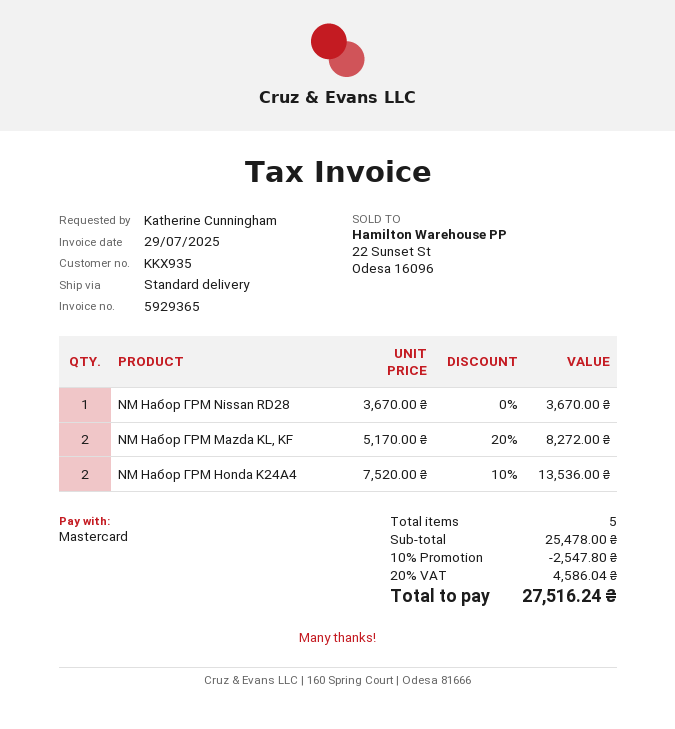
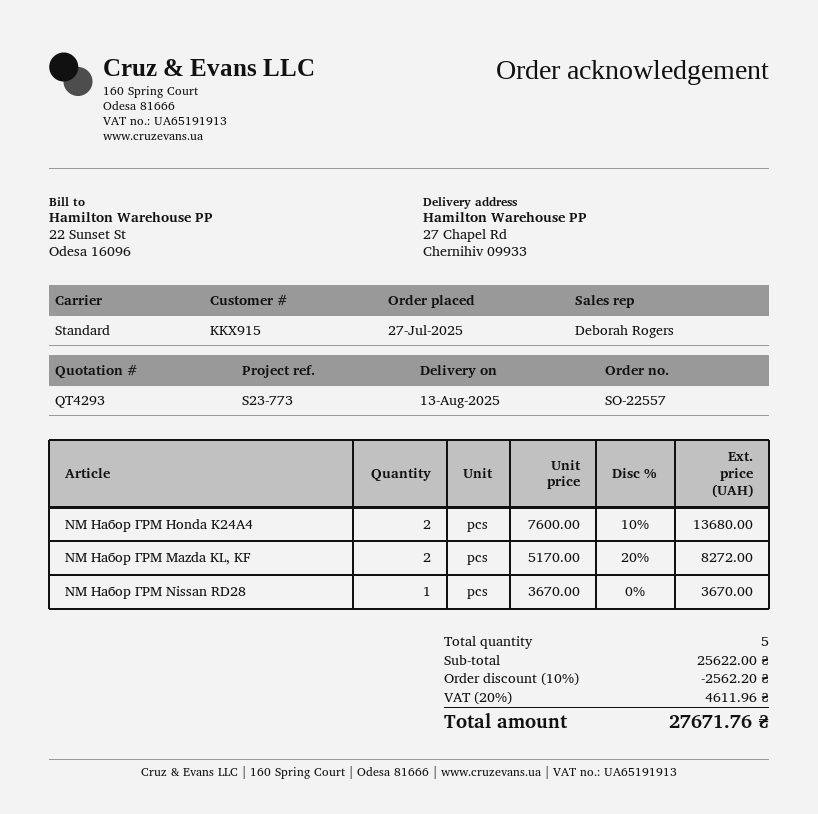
customer number: KKX935 -> KKX915
NM Набор ГРМ Honda K24A4: 2 x 7520.00 - 10% = 13536.00 -> 2 x 7600.00 - 10% = 13680.00
subtotal: 25478.00 -> 25622.00
discount: 10% = 2547.80 -> 10% = 2562.20
tax: 20% = 4586.04 -> 20% = 4611.96
total: 27516.24 -> 27671.76

